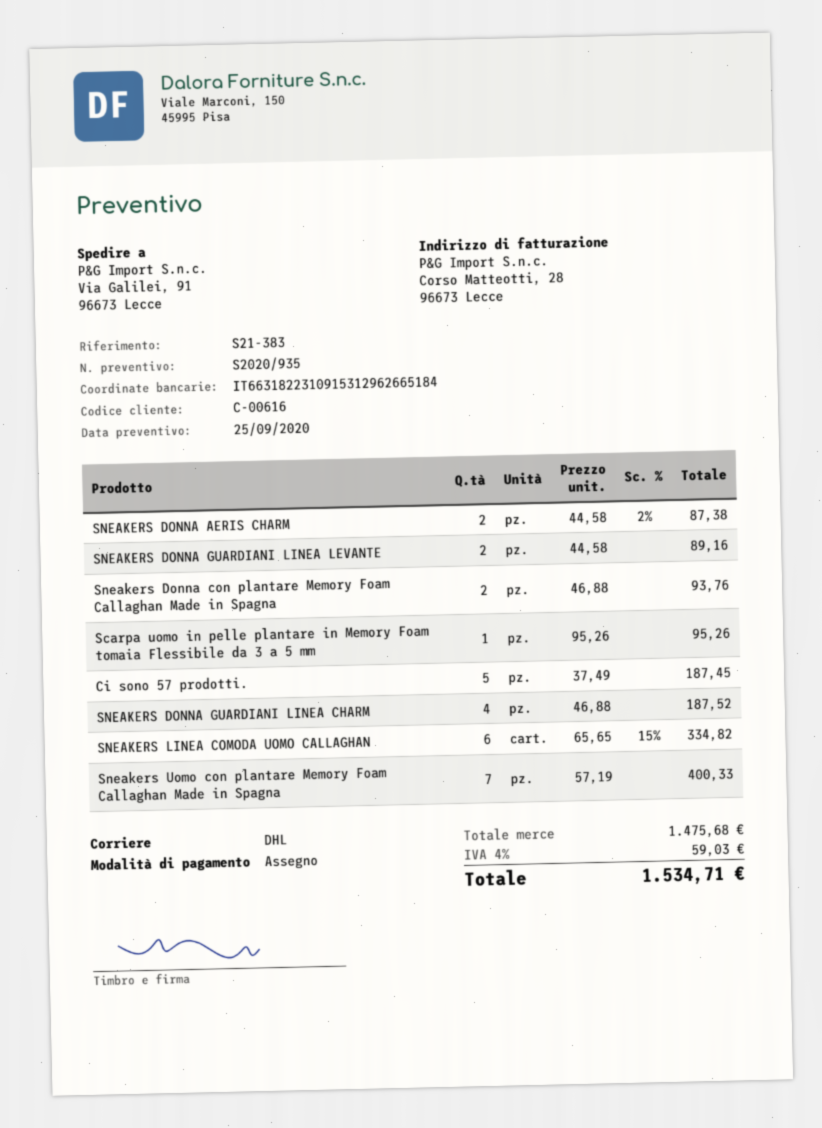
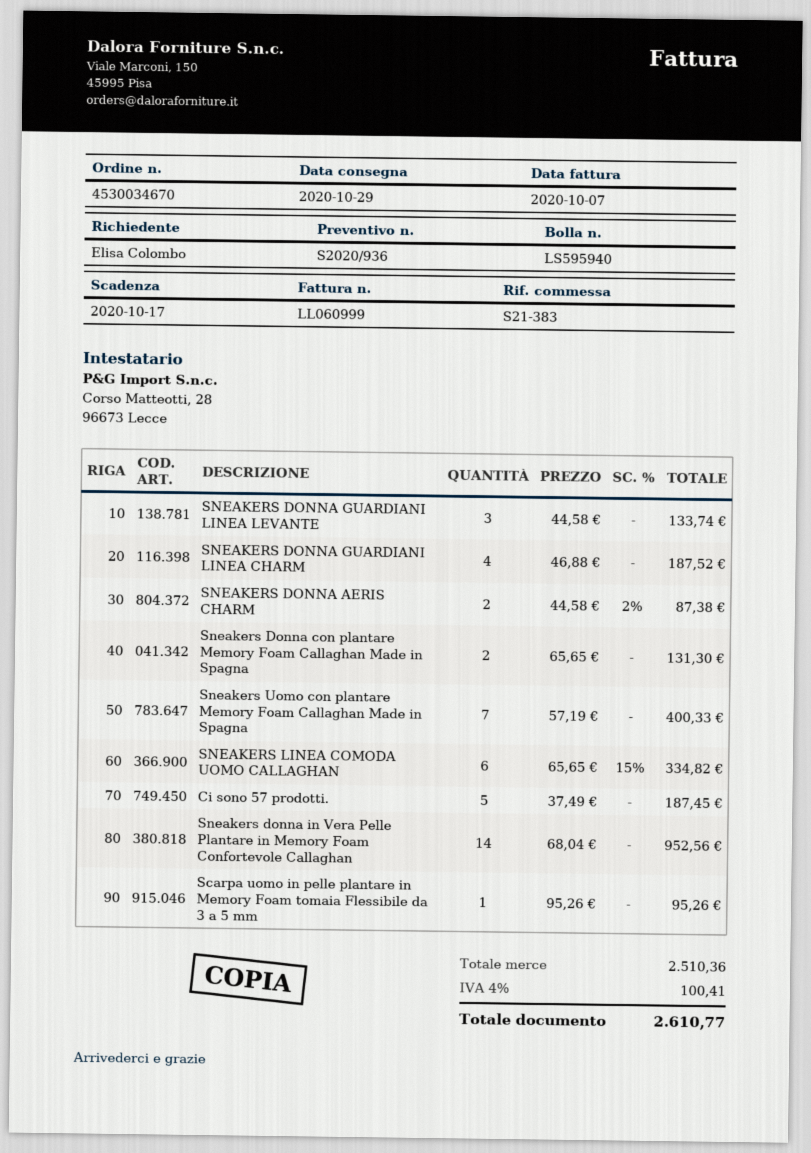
quote number: S2020/935 -> S2020/936
SNEAKERS DONNA GUARDIANI LINEA LEVANTE: 2 x 44.58 = 89.16 -> 3 x 44.58 = 133.74
Sneakers Donna con plantare Memory Foam Callaghan Made in Spagna: 2 x 46.88 = 93.76 -> 2 x 65.65 = 131.30
Sneakers donna in Vera Pelle Plantare in Memory Foam Confortevole Callaghan: none -> 14 x 68.04 = 952.56
subtotal: 1475.68 -> 2510.36
tax: 4% = 59.03 -> 4% = 100.41
total: 1534.71 -> 2610.77

